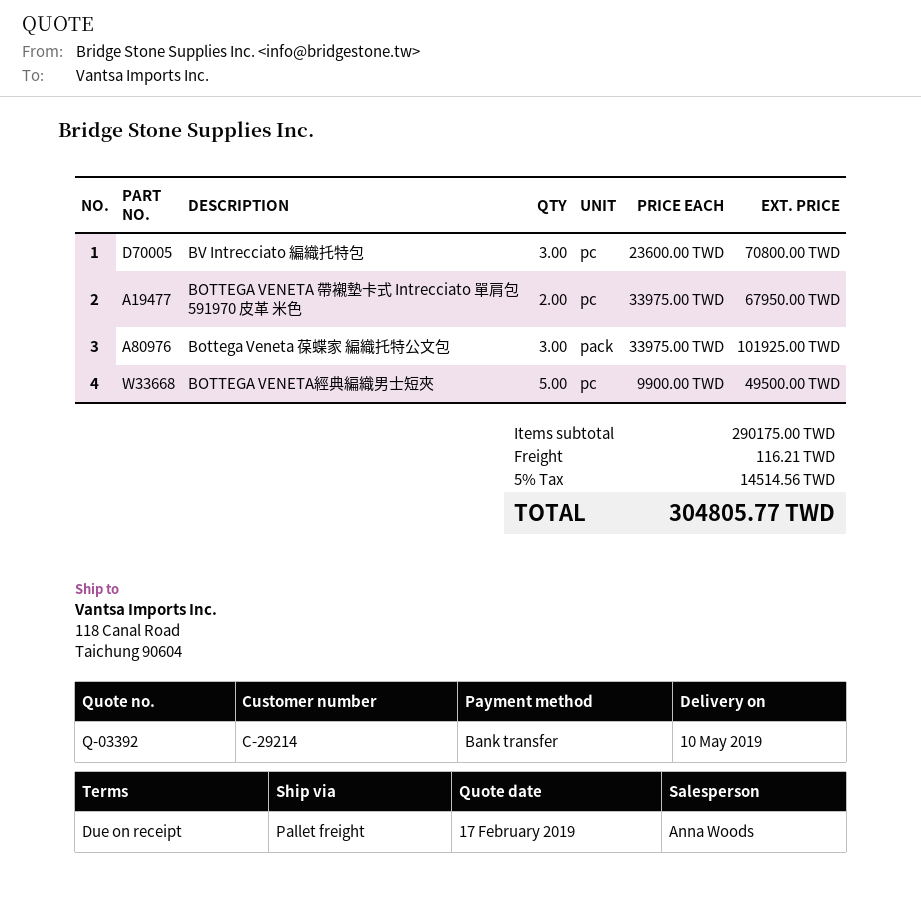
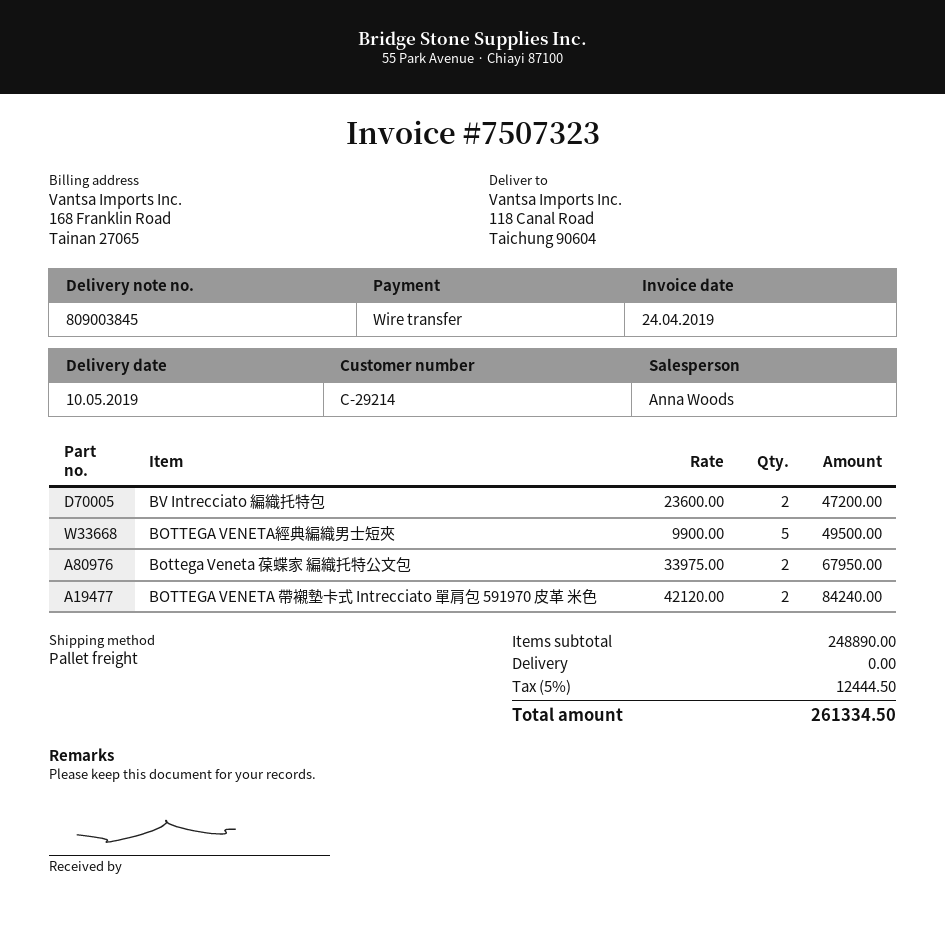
BV Intrecciato 編織托特包: 3 x 23600.00 = 70800.00 -> 2 x 23600.00 = 47200.00
BOTTEGA VENETA 帶襯墊卡式 Intrecciato 單肩包 591970 皮革 米色: 2 x 33975.00 = 67950.00 -> 2 x 42120.00 = 84240.00
Bottega Veneta 葆蝶家 編織托特公文包: 3 x 33975.00 = 101925.00 -> 2 x 33975.00 = 67950.00
subtotal: 290175.00 -> 248890.00
shipping: 116.21 -> 0.00
tax: 5% = 14514.56 -> 5% = 12444.50
total: 304805.77 -> 261334.50

